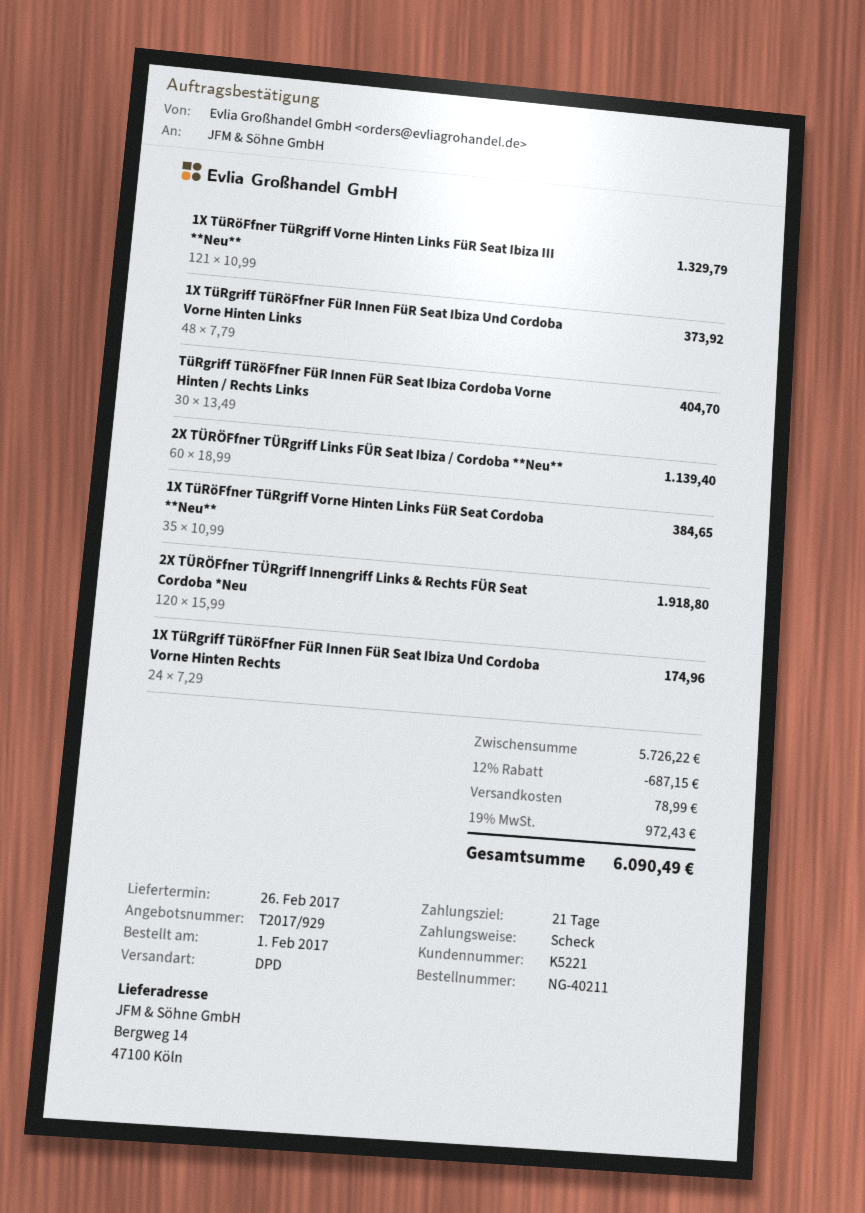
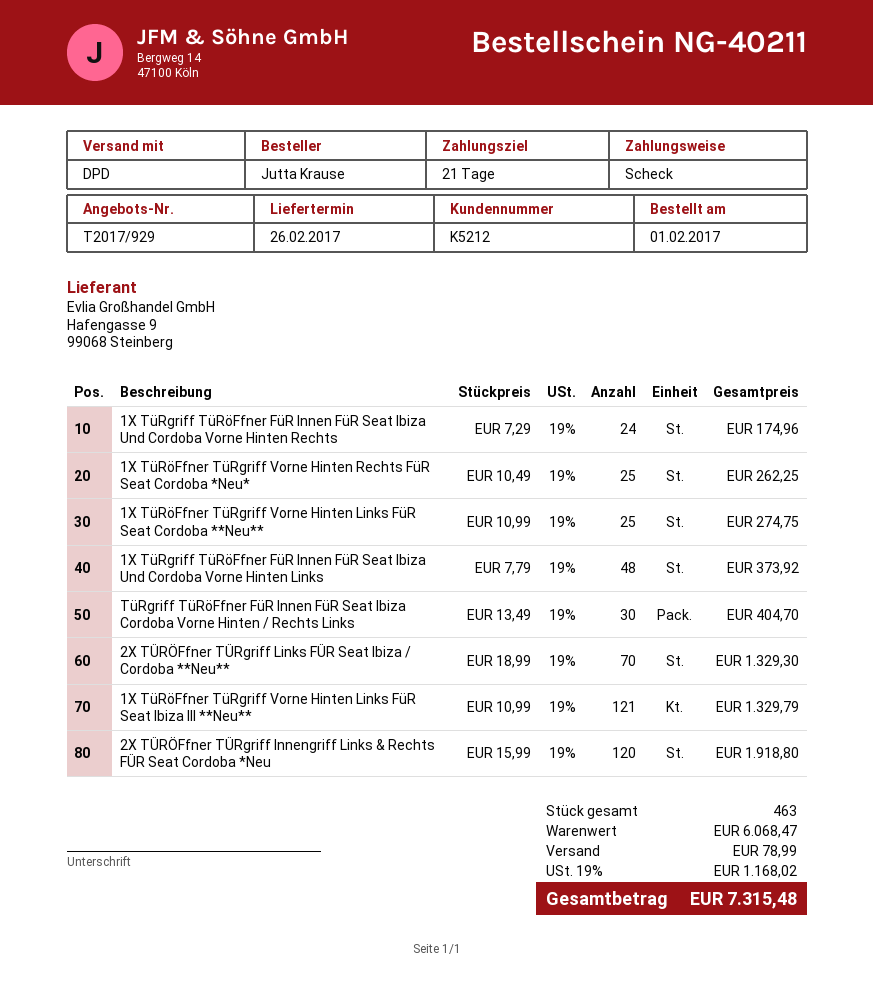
customer number: K5221 -> K5212
2X TÜRÖFfner TÜRgriff Links FÜR Seat Ibiza / Cordoba **Neu**: 60 x 18.99 = 1139.40 -> 70 x 18.99 = 1329.30
1X TüRöFfner TüRgriff Vorne Hinten Links FüR Seat Cordoba **Neu**: 35 x 10.99 = 384.65 -> 25 x 10.99 = 274.75
1X TüRöFfner TüRgriff Vorne Hinten Rechts FüR Seat Cordoba *Neu*: none -> 25 x 10.49 = 262.25
subtotal: 5726.22 -> 6068.47
discount: 12% = 687.15 -> none
tax: 19% = 972.43 -> 19% = 1168.02
total: 6090.49 -> 7315.48

